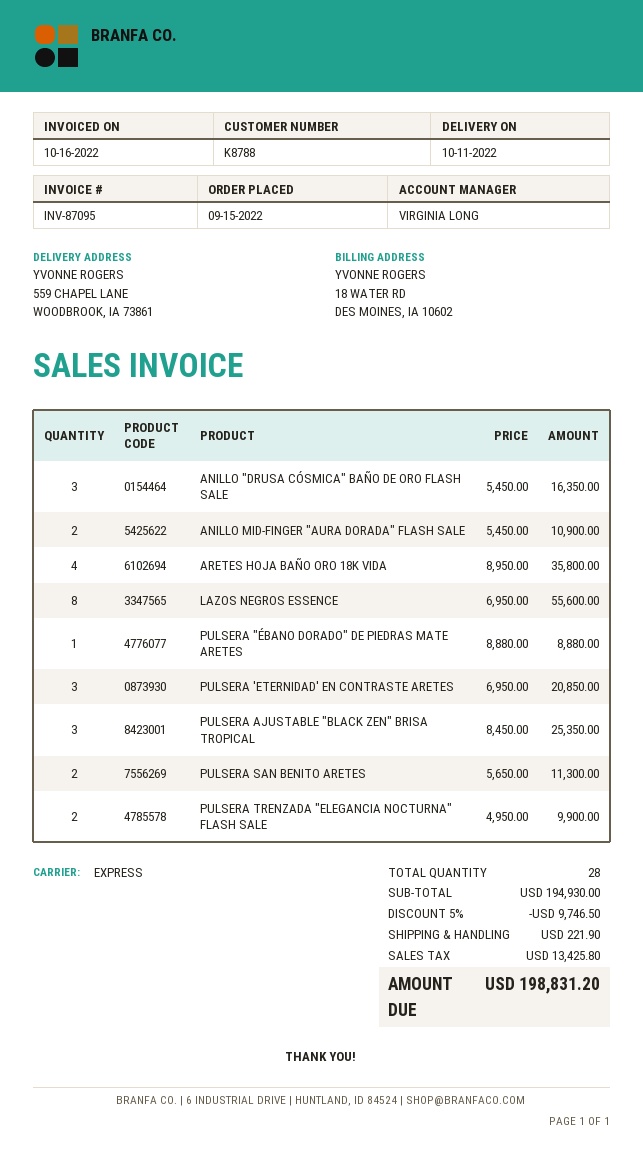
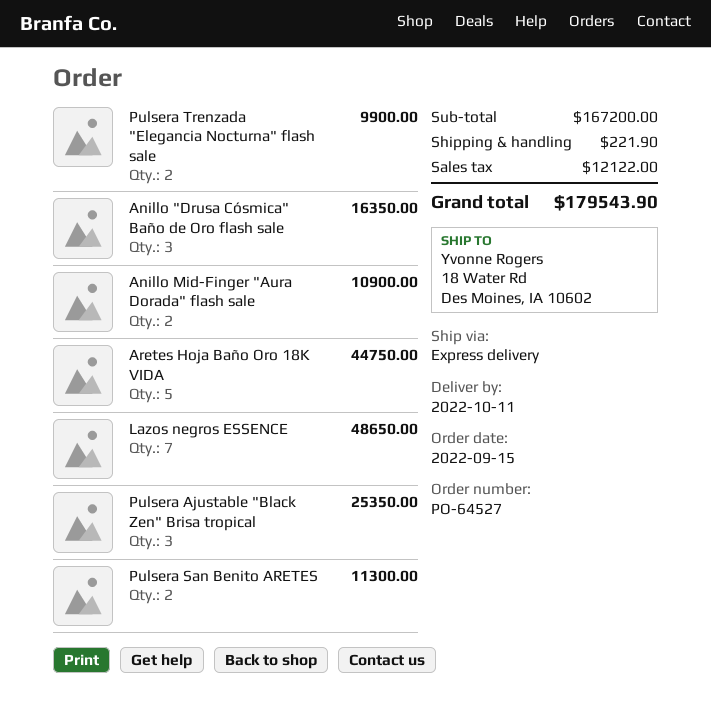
ship to: 559 CHAPEL LANE, WOODBROOK, IA 73861 -> 18 Water Rd, Des Moines, IA 10602
ARETES HOJA BAÑO ORO 18K VIDA: 4 for 35800.00 -> 5 for 44750.00
LAZOS NEGROS ESSENCE: 8 for 55600.00 -> 7 for 48650.00
PULSERA "ÉBANO DORADO" DE PIEDRAS MATE ARETES: 1 for 8880.00 -> none
PULSERA 'ETERNIDAD' EN CONTRASTE ARETES: 3 for 20850.00 -> none
subtotal: 194930.00 -> 167200.00
discount: 5% = 9746.50 -> none
tax: 13425.80 -> 12122.00
total: 198831.20 -> 179543.90

